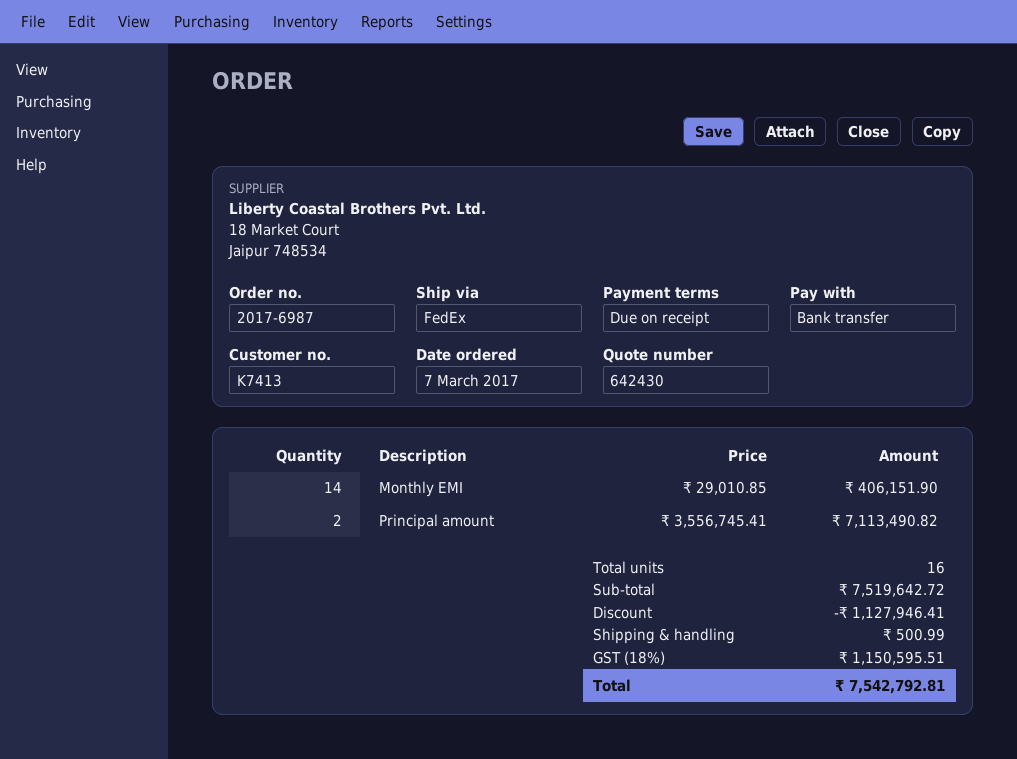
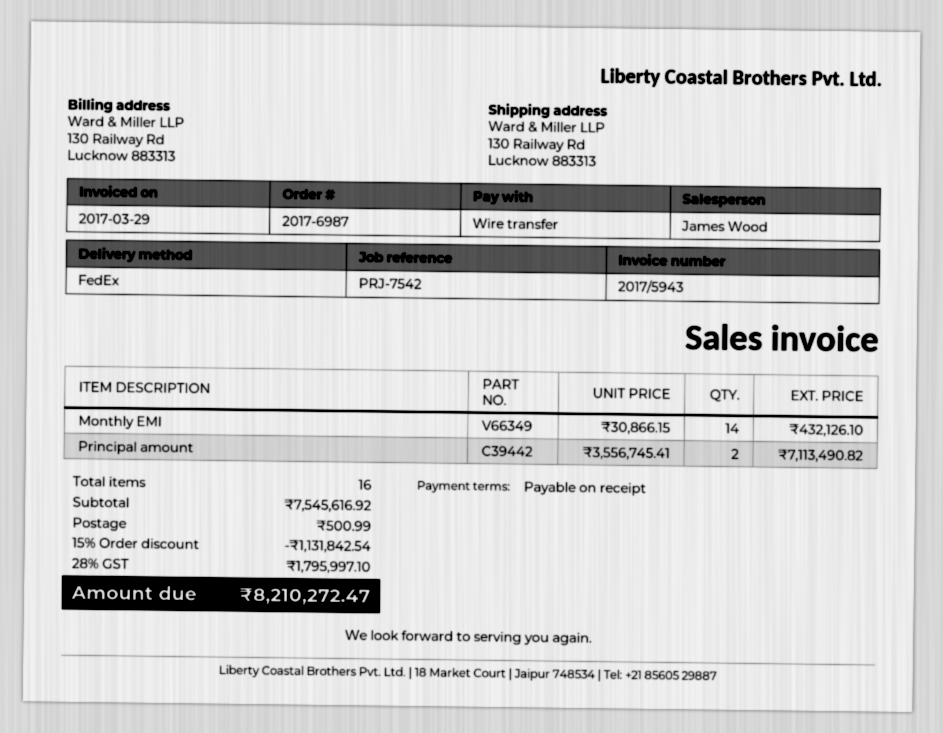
Monthly EMI: 14 x 29010.85 = 406151.90 -> 14 x 30866.15 = 432126.10
subtotal: 7519642.72 -> 7545616.92
discount: 1127946.41 -> 1131842.54
tax: 18% = 1150595.51 -> 28% = 1795997.10
total: 7542792.81 -> 8210272.47

